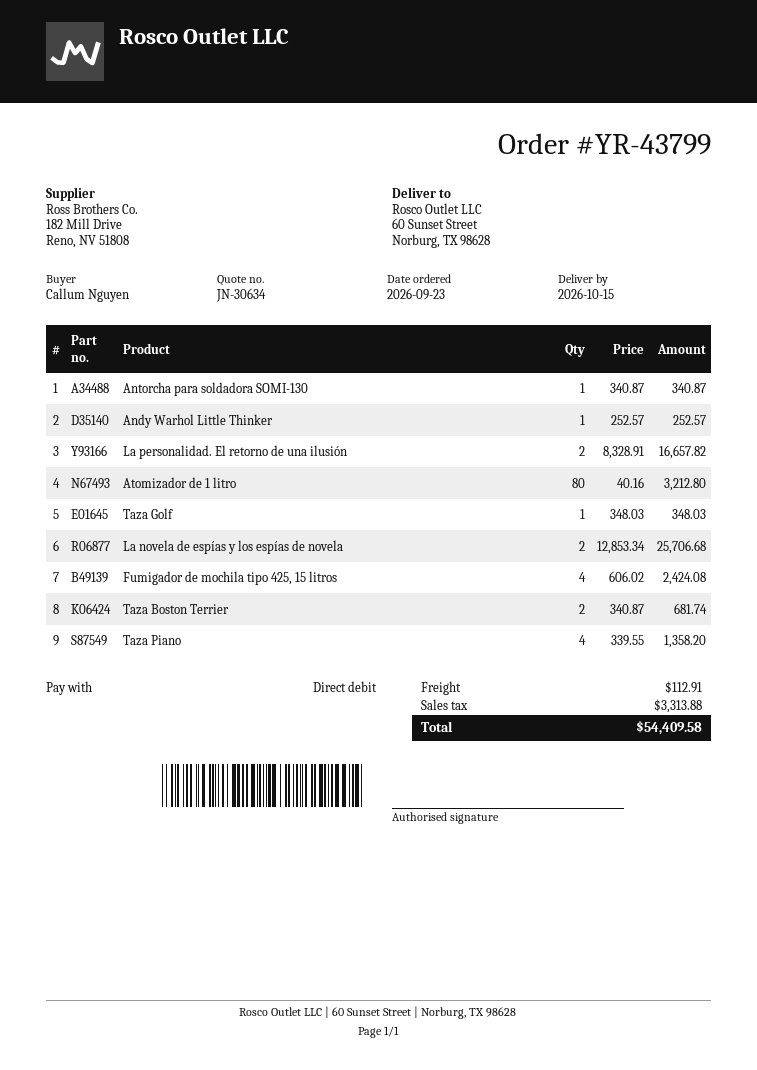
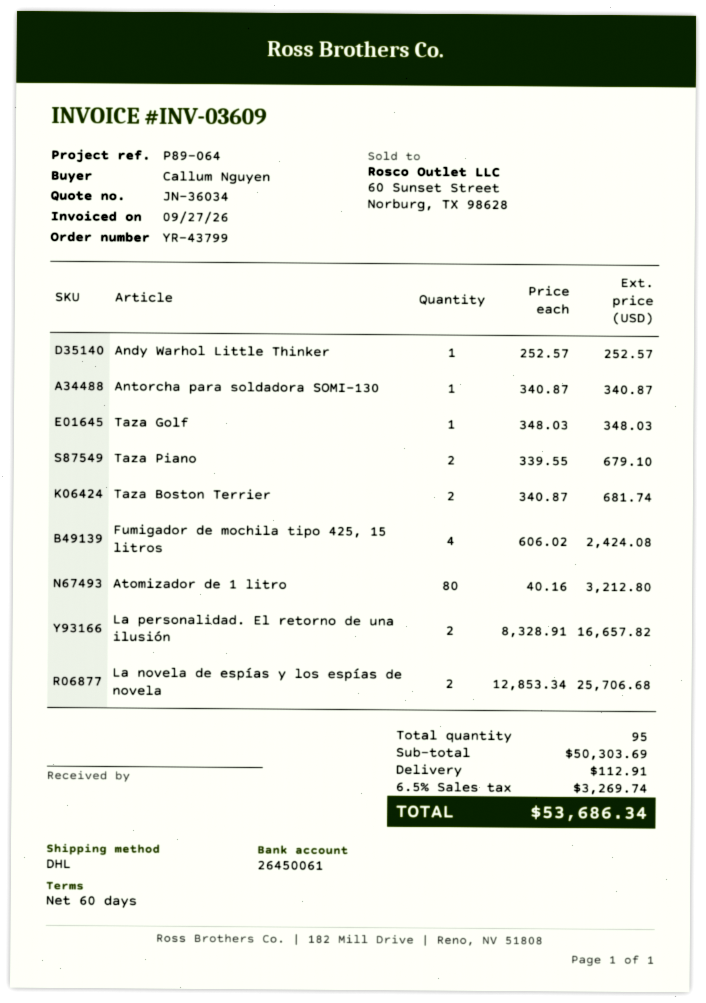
quote number: JN-30634 -> JN-36034
Taza Piano: 4 x 339.55 = 1358.20 -> 2 x 339.55 = 679.10
tax: 3313.88 -> 3269.74
total: 54409.58 -> 53686.34

